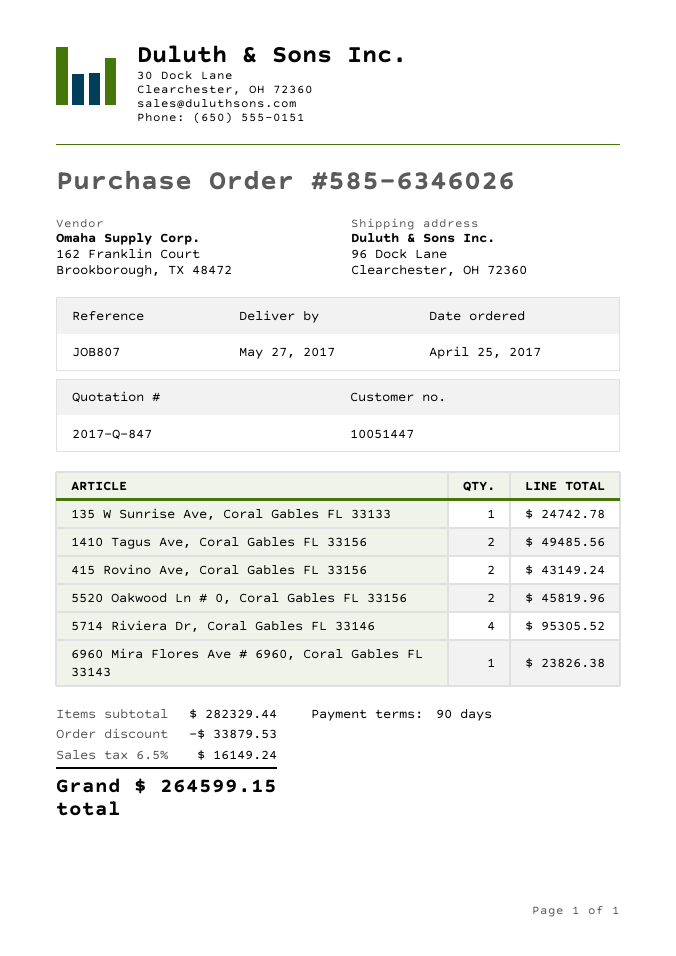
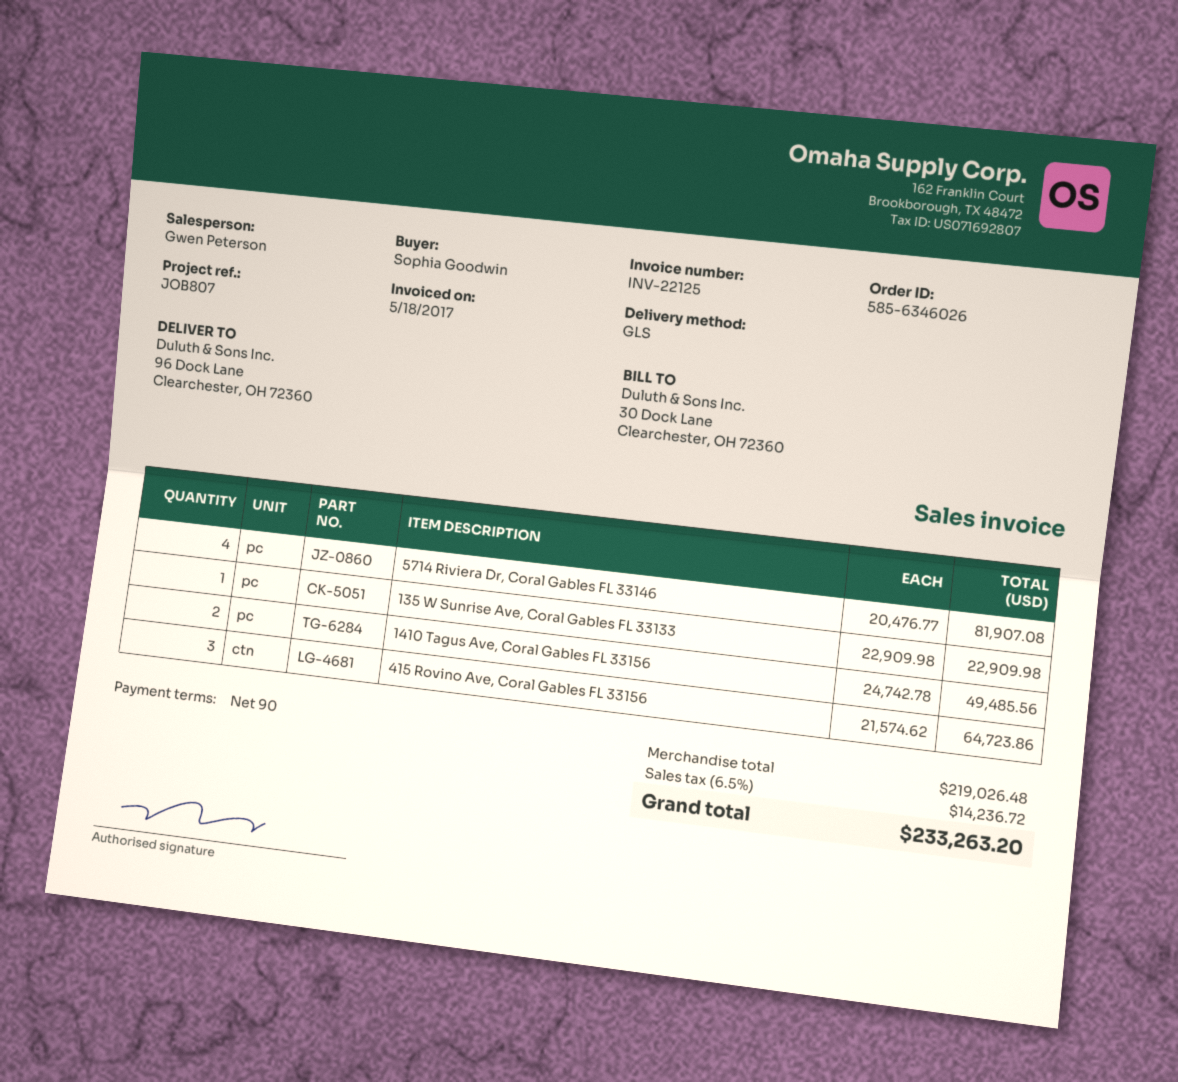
135 W Sunrise Ave, Coral Gables FL 33133: 1 for 24742.78 -> 1 for 22909.98
415 Rovino Ave, Coral Gables FL 33156: 2 for 43149.24 -> 3 for 64723.86
5520 Oakwood Ln # 0, Coral Gables FL 33156: 2 for 45819.96 -> none
5714 Riviera Dr, Coral Gables FL 33146: 4 for 95305.52 -> 4 for 81907.08
6960 Mira Flores Ave # 6960, Coral Gables FL 33143: 1 for 23826.38 -> none
subtotal: 282329.44 -> 219026.48
discount: 33879.53 -> none
tax: 6.5% = 16149.24 -> 6.5% = 14236.72
total: 264599.15 -> 233263.20

